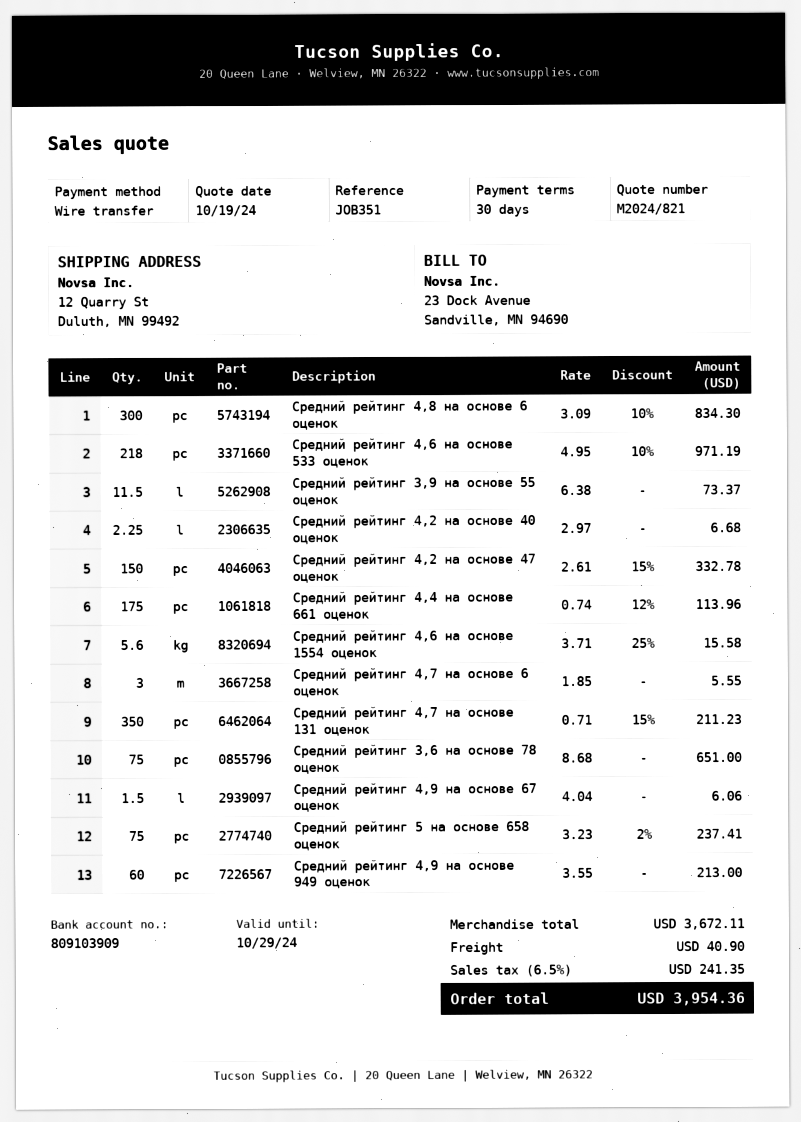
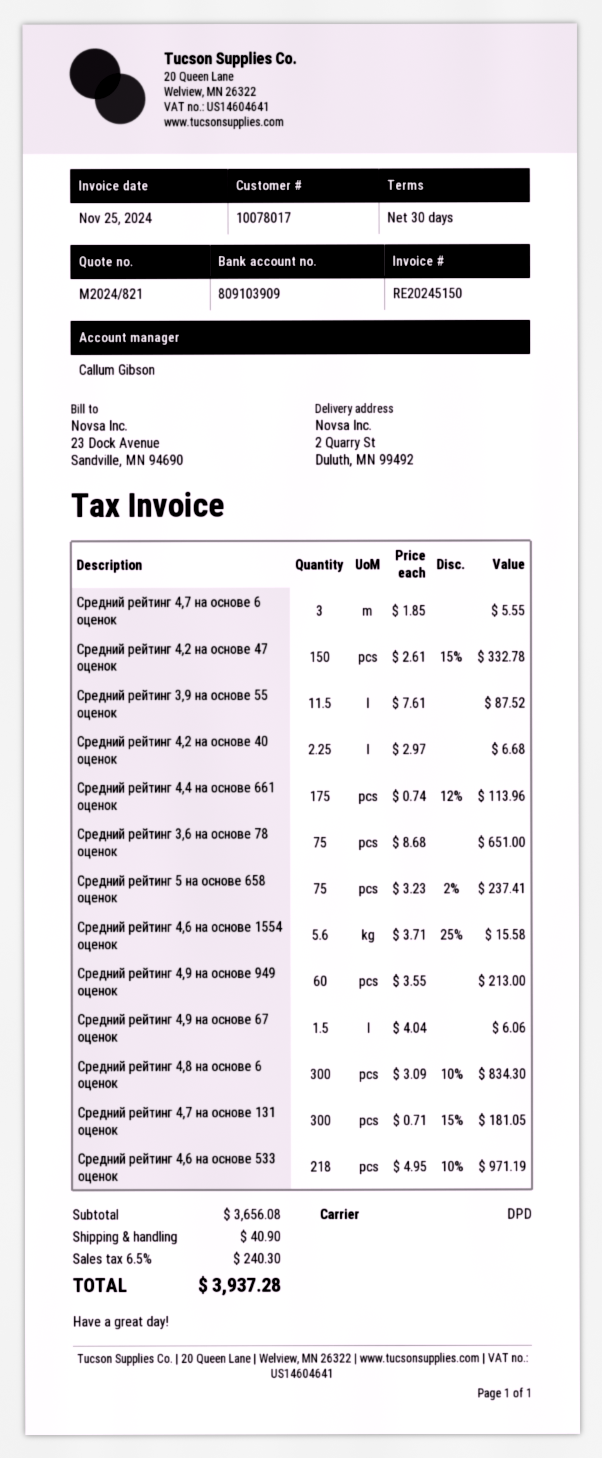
ship to: 12 Quarry St, Duluth, MN 99492 -> 2 Quarry St, Duluth, MN 99492
Средний рейтинг 3,9 на основе 55 оценок: 11.5 x 6.38 = 73.37 -> 11.5 x 7.61 = 87.52
Средний рейтинг 4,7 на основе 131 оценок: 350 x 0.71 - 15% = 211.23 -> 300 x 0.71 - 15% = 181.05
subtotal: 3672.11 -> 3656.08
tax: 6.5% = 241.35 -> 6.5% = 240.30
total: 3954.36 -> 3937.28

